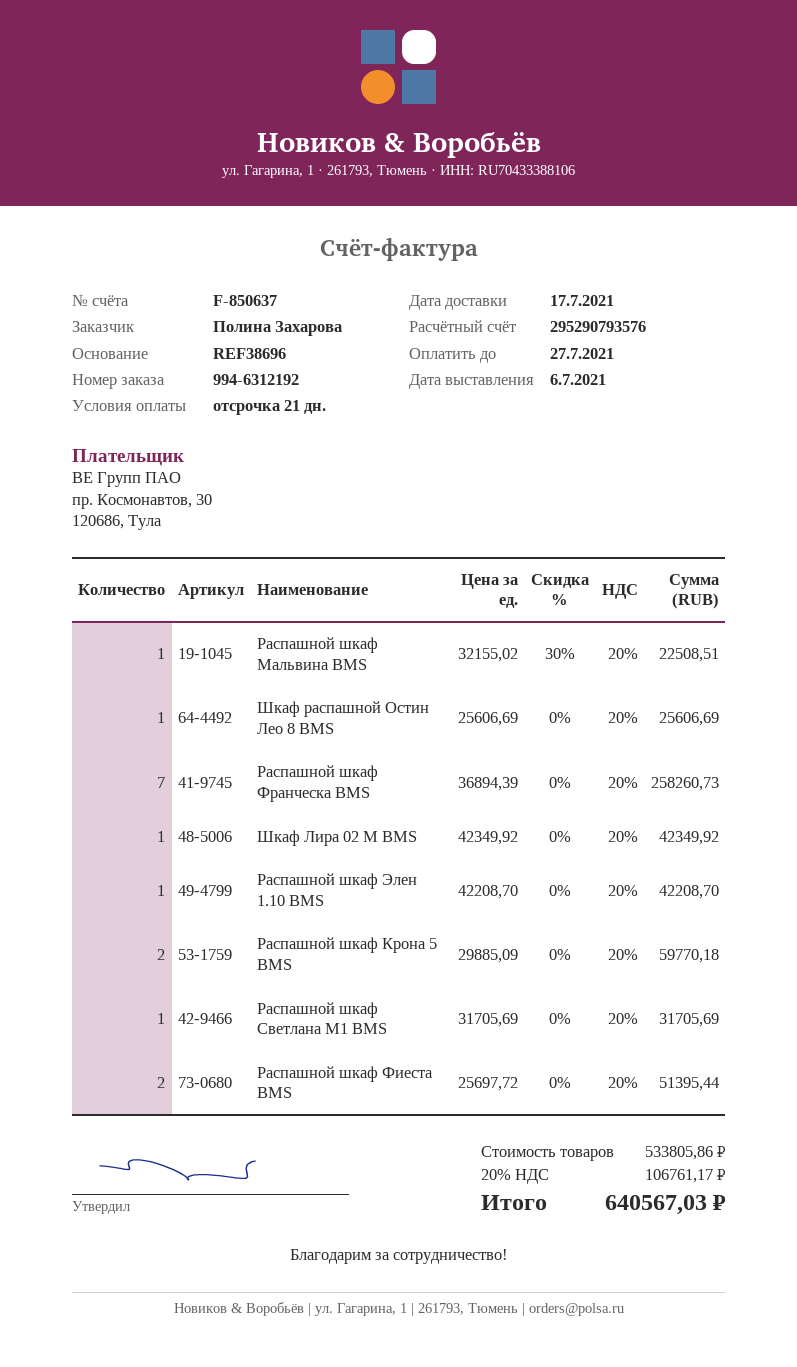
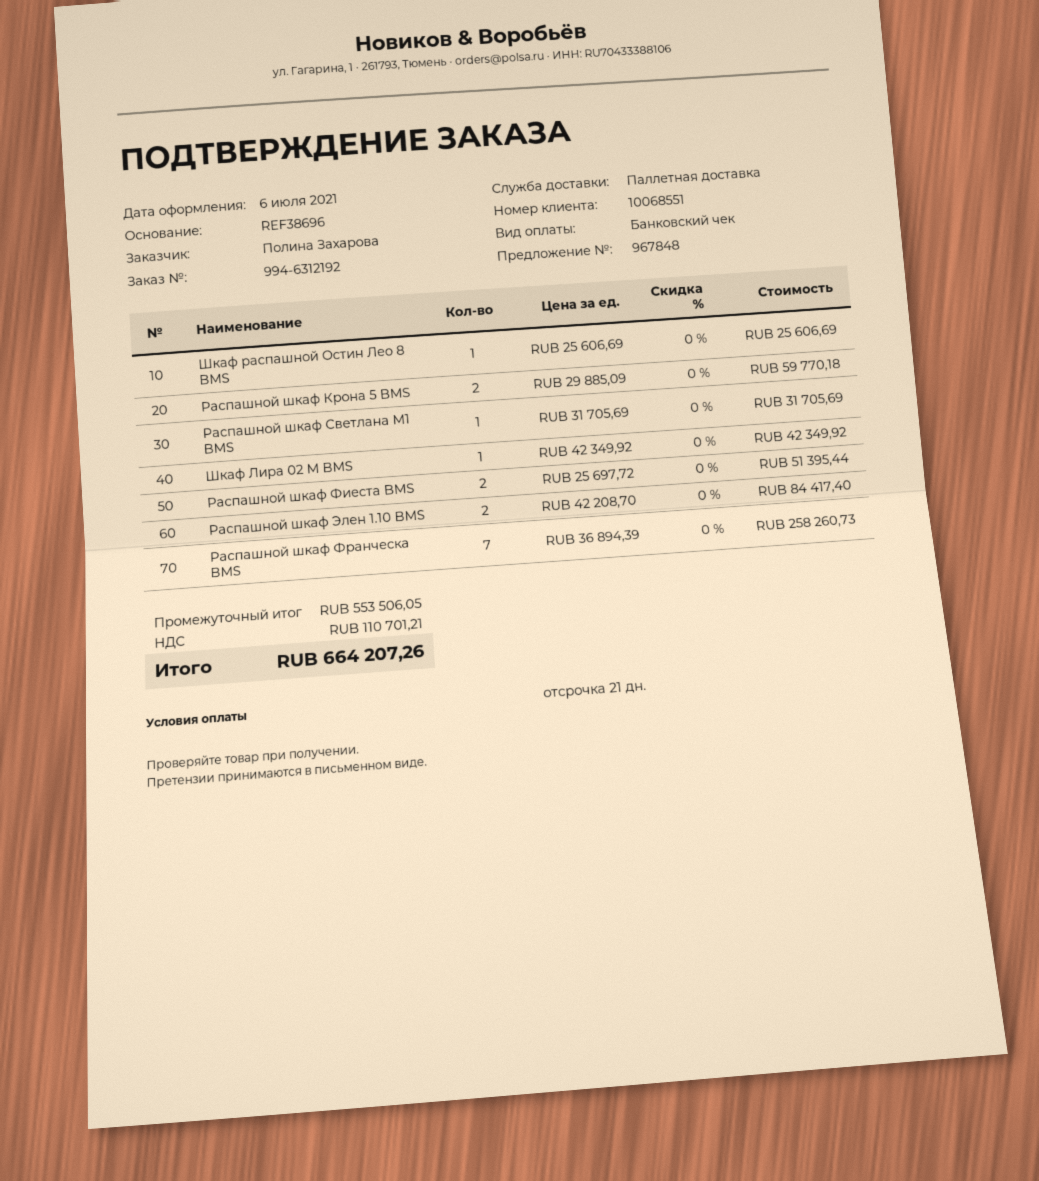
Распашной шкаф Мальвина BMS: 1 x 32155.02 - 30% = 22508.51 -> none
Распашной шкаф Элен 1.10 BMS: 1 x 42208.70 = 42208.70 -> 2 x 42208.70 = 84417.40
subtotal: 533805.86 -> 553506.05
tax: 106761.17 -> 110701.21
total: 640567.03 -> 664207.26

